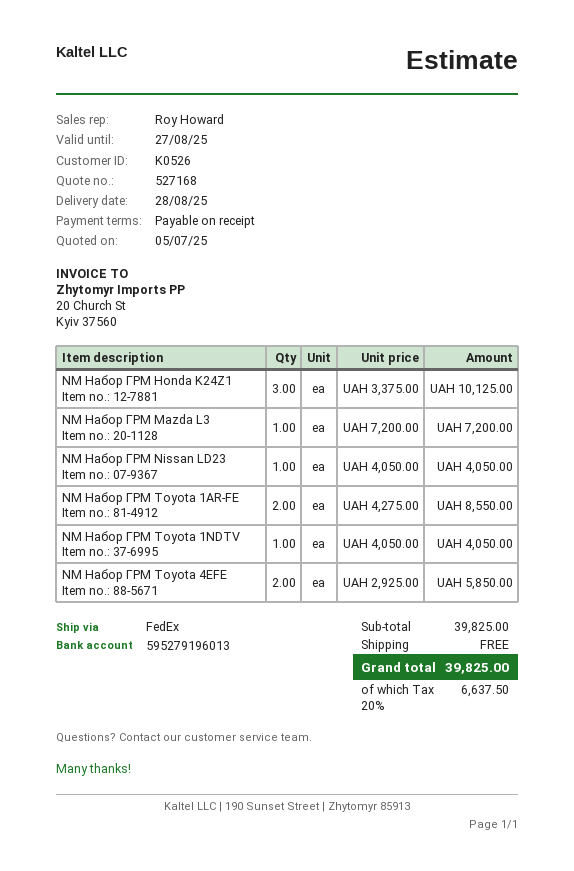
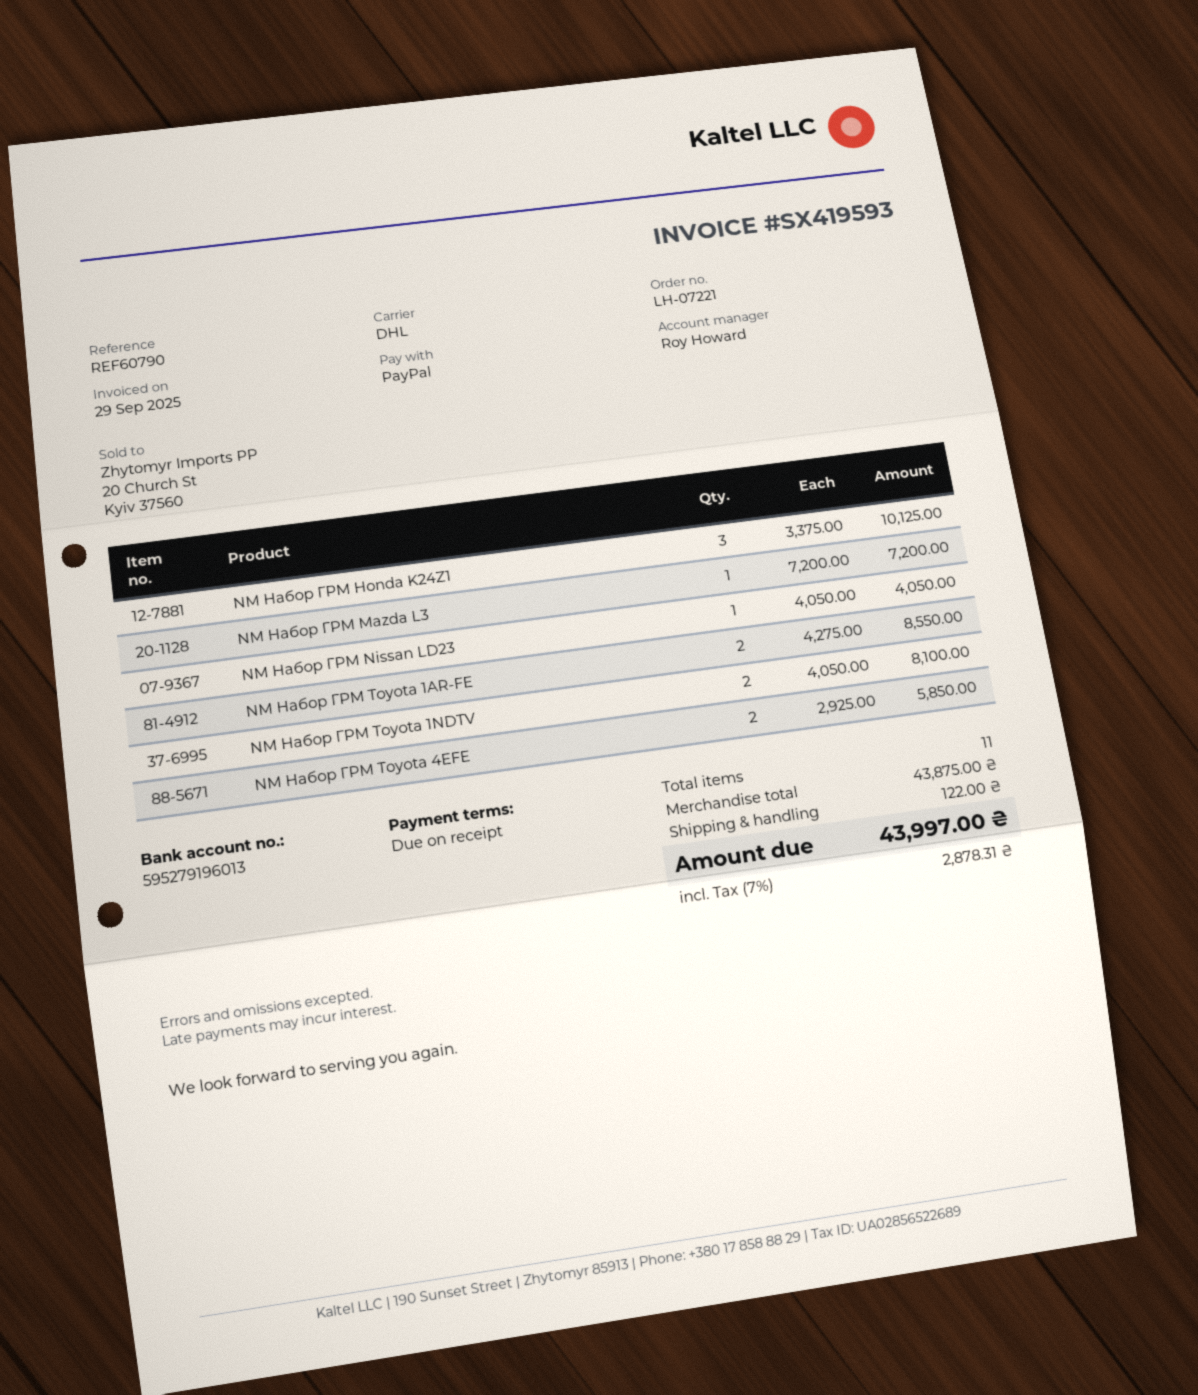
shipping method: FedEx -> DHL
NM Набор ГРМ Toyota 1NDTV: 1 x 4050.00 = 4050.00 -> 2 x 4050.00 = 8100.00
subtotal: 39825.00 -> 43875.00
shipping: 0.00 -> 122.00
tax: 20% = 6637.50 -> 7% = 2878.31
total: 39825.00 -> 43997.00

